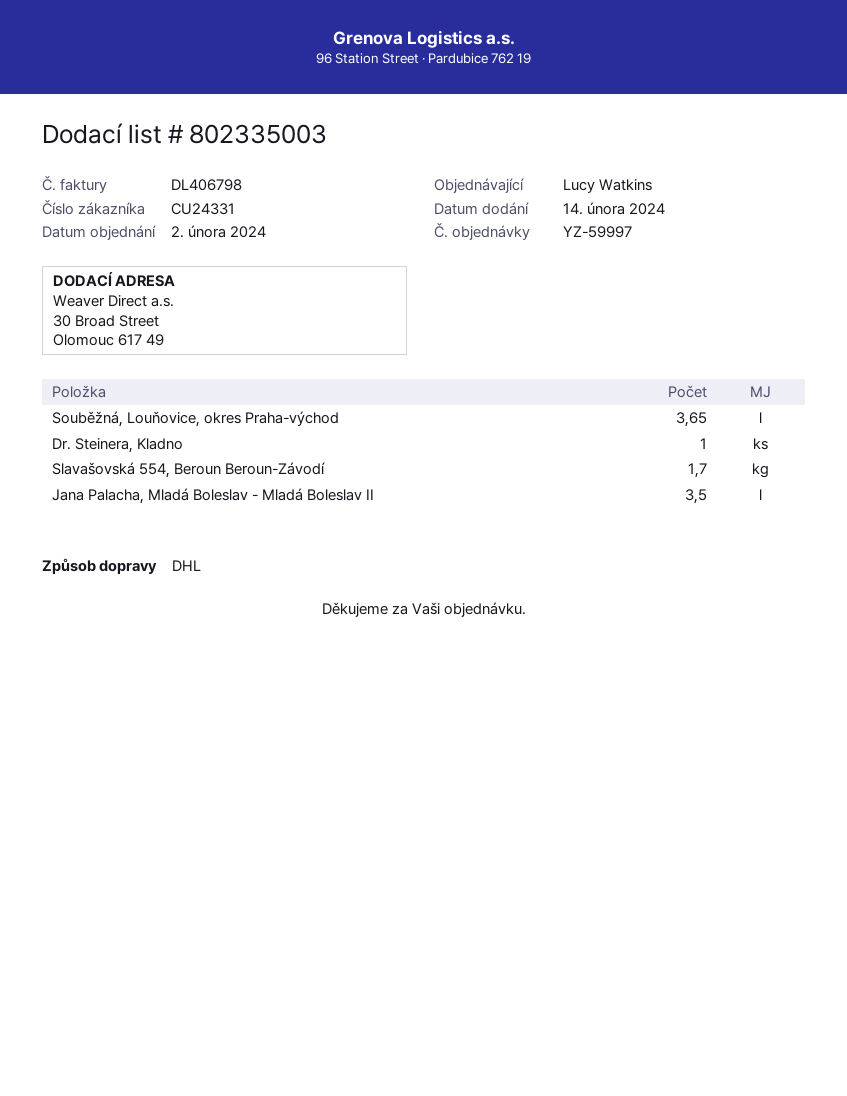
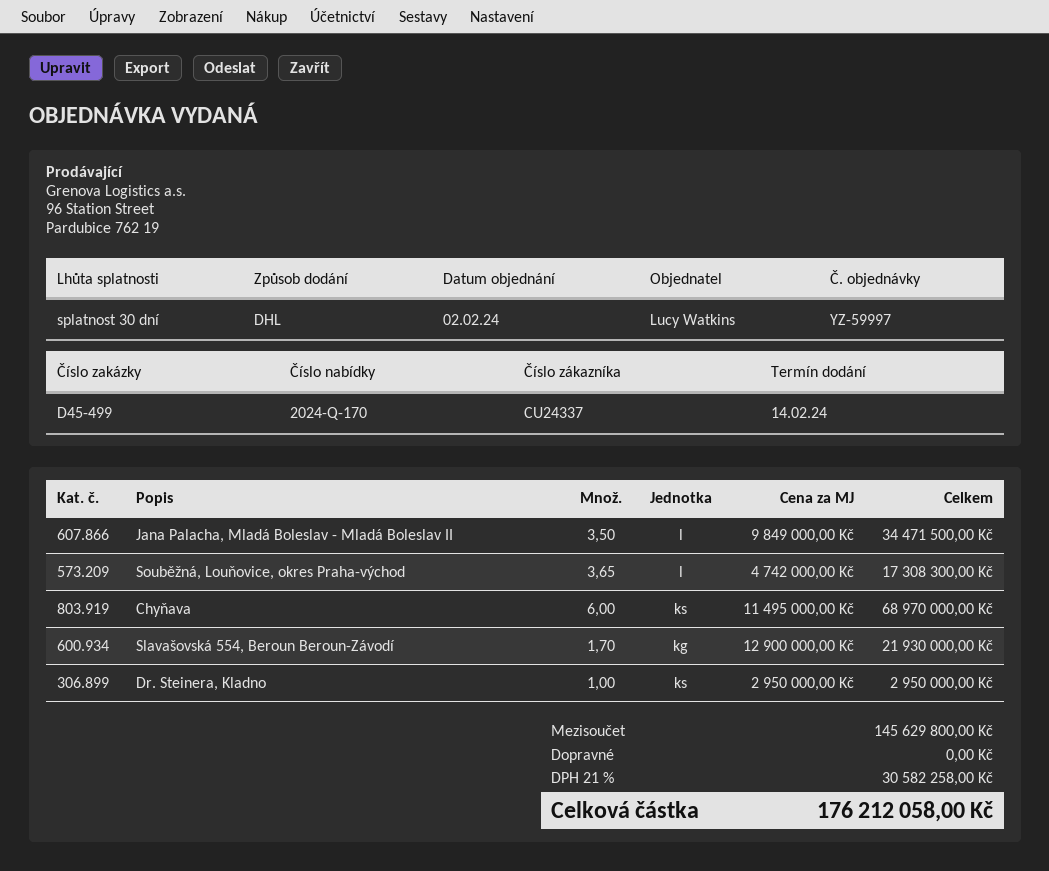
customer number: CU24331 -> CU24337
Chyňava: none -> 6

